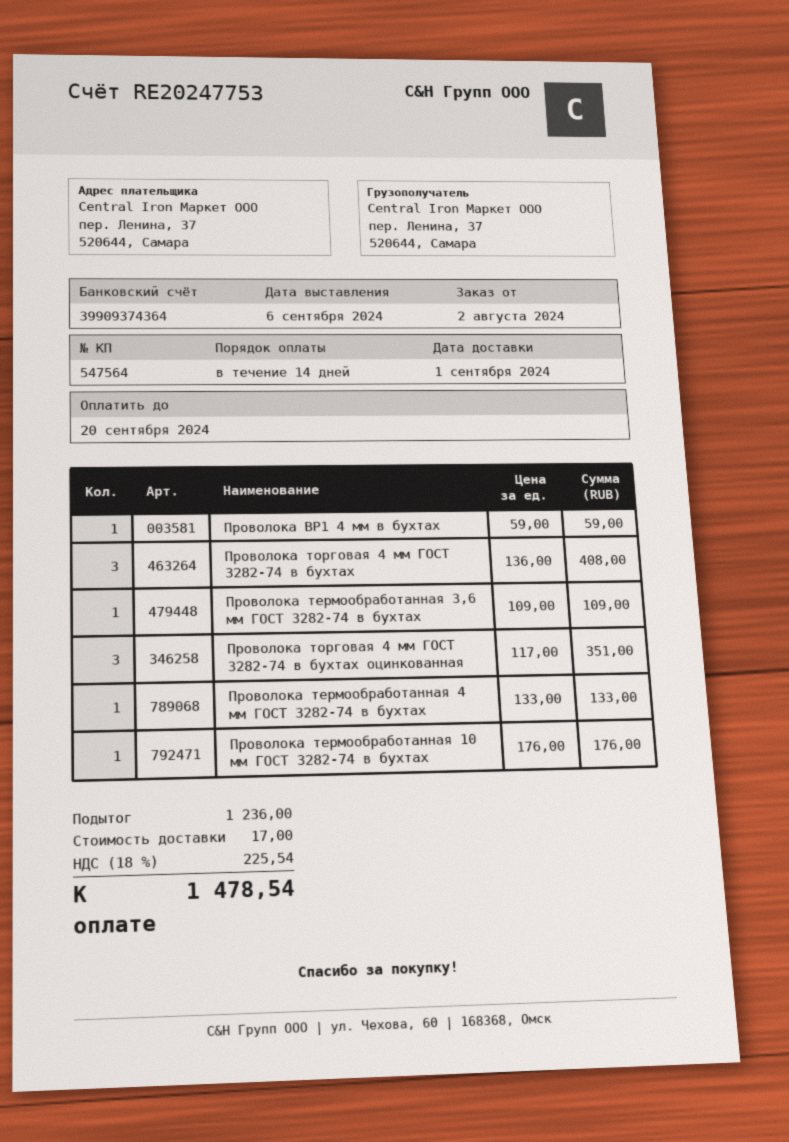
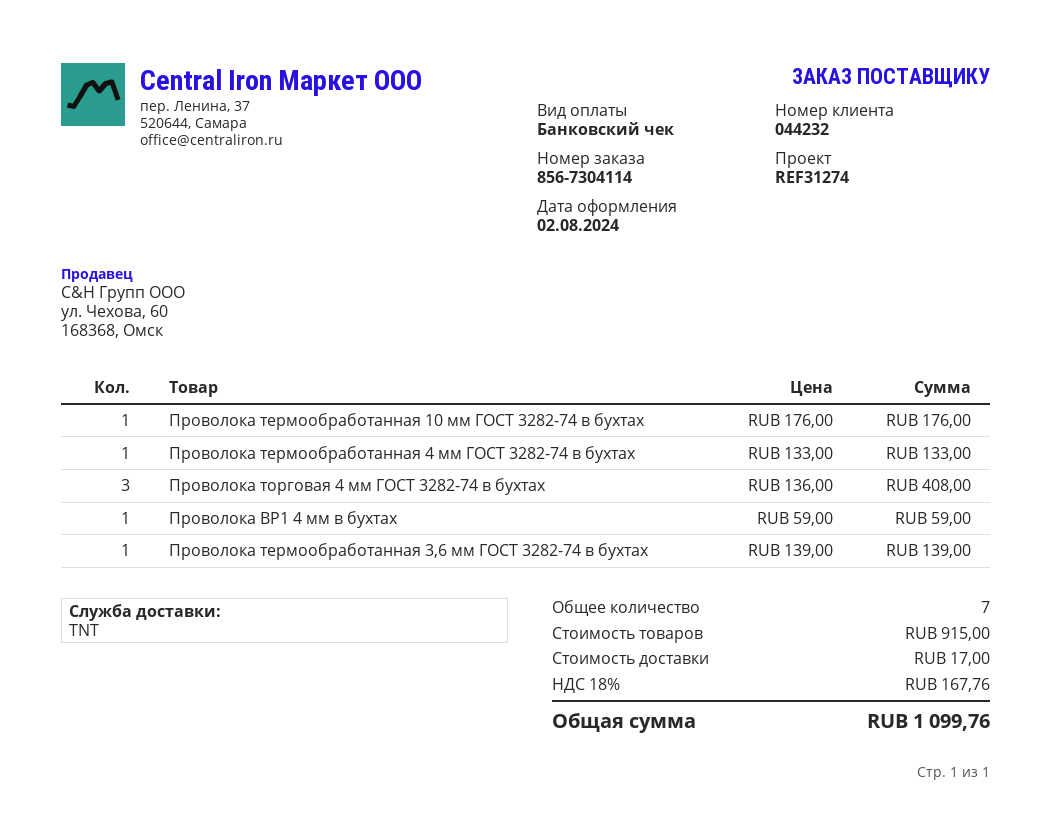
Проволока термообработанная 3,6 мм ГОСТ 3282-74 в бухтах: 1 x 109.00 = 109.00 -> 1 x 139.00 = 139.00
Проволока торговая 4 мм ГОСТ 3282-74 в бухтах оцинкованная: 3 x 117.00 = 351.00 -> none
subtotal: 1236.00 -> 915.00
tax: 18% = 225.54 -> 18% = 167.76
total: 1478.54 -> 1099.76

